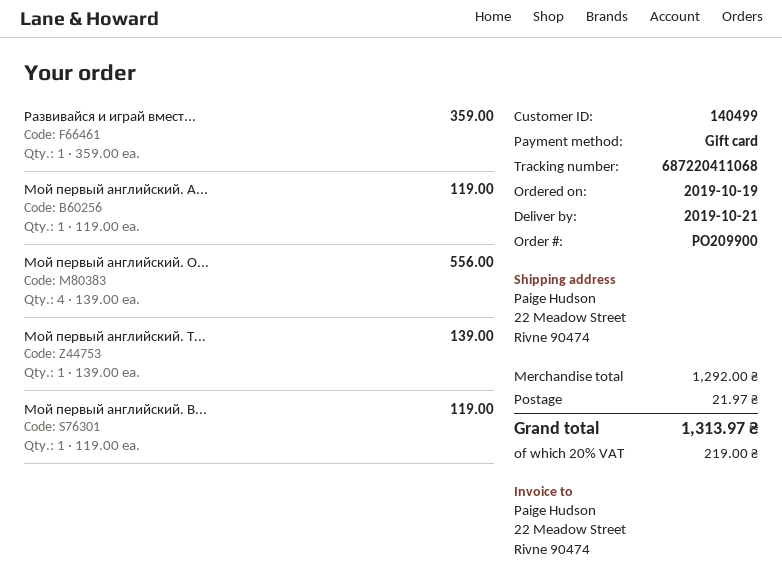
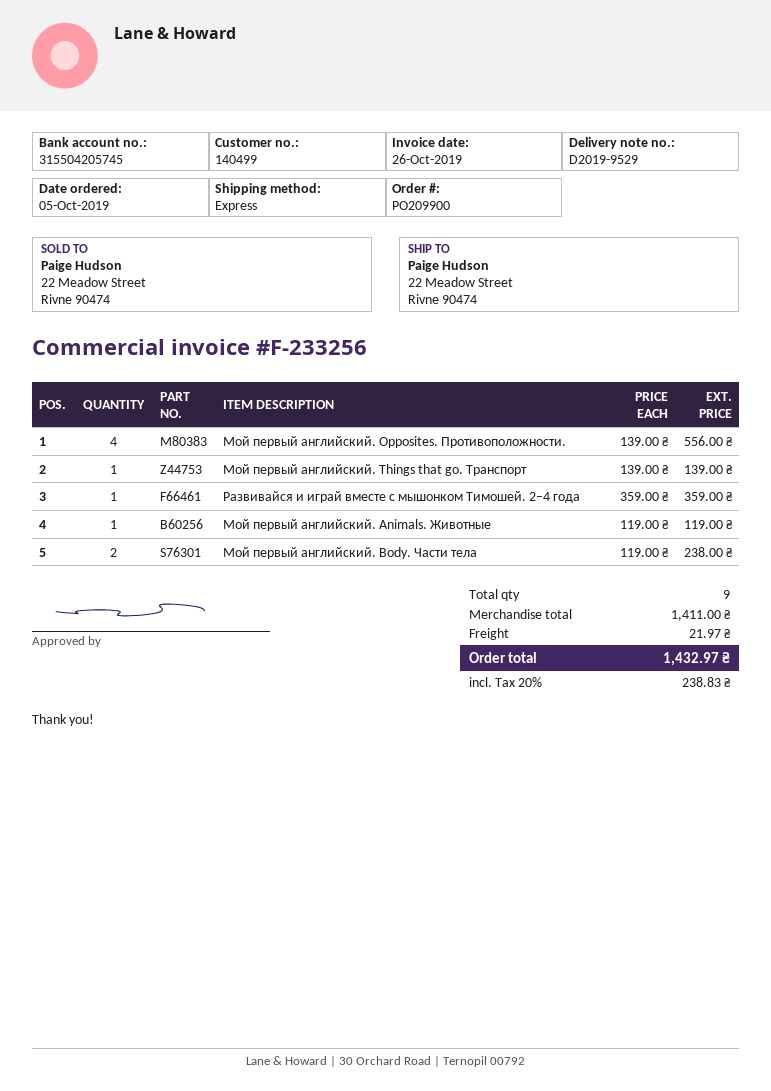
order date: 2019-10-19 -> 2019-10-05
Мой первый английский. B...: 1 x 119.00 = 119.00 -> 2 x 119.00 = 238.00
subtotal: 1292.00 -> 1411.00
tax: 20% = 219.00 -> 20% = 238.83
total: 1313.97 -> 1432.97

